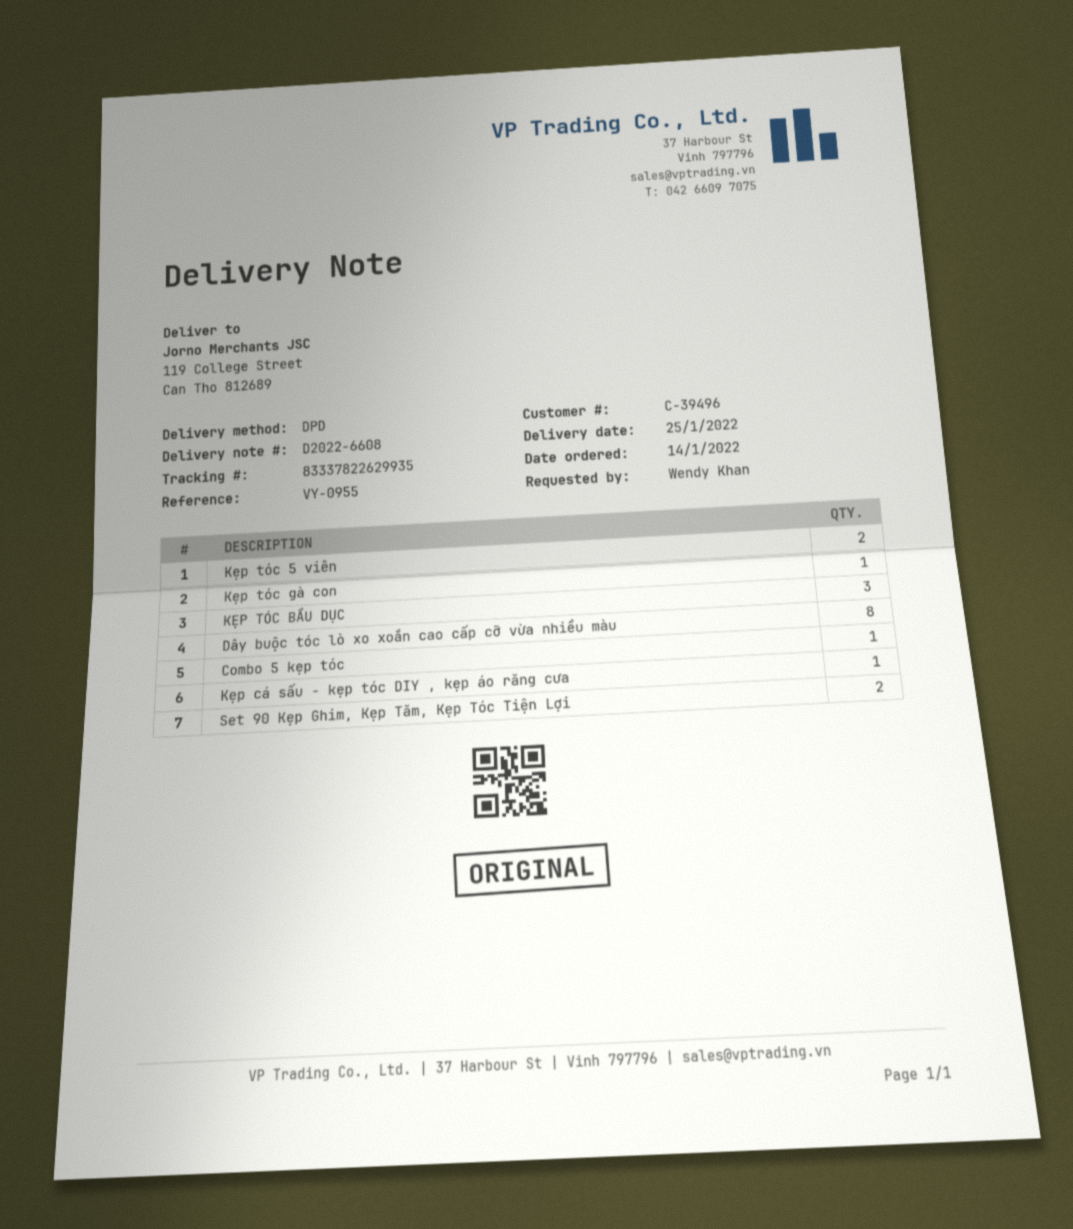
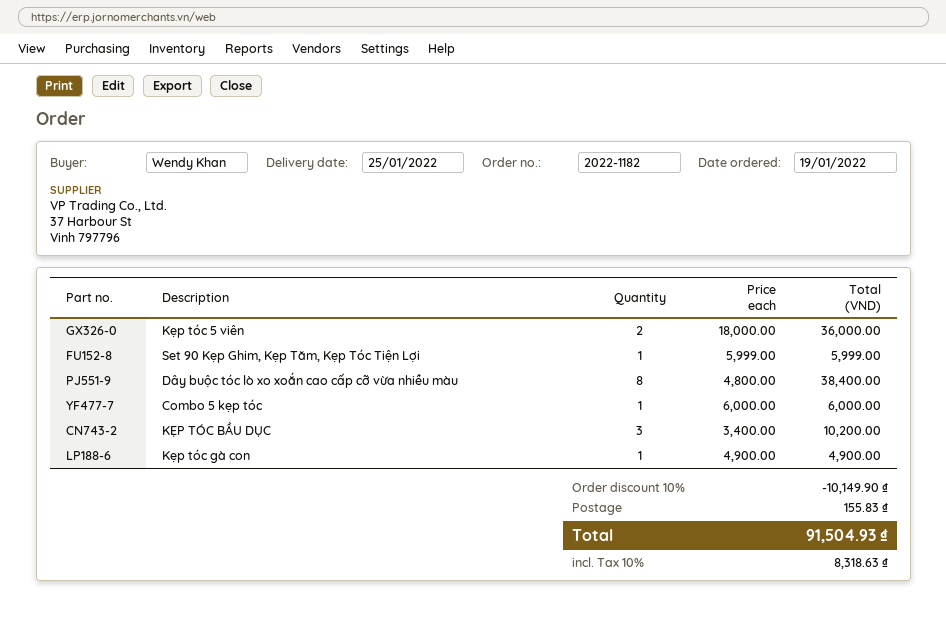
order date: 2022-01-14 -> 2022-01-19
Kẹp cá sấu - kẹp tóc DIY , kẹp áo răng cưa: 1 -> none
Set 90 Kẹp Ghim, Kẹp Tăm, Kẹp Tóc Tiện Lợi: 2 -> 1

